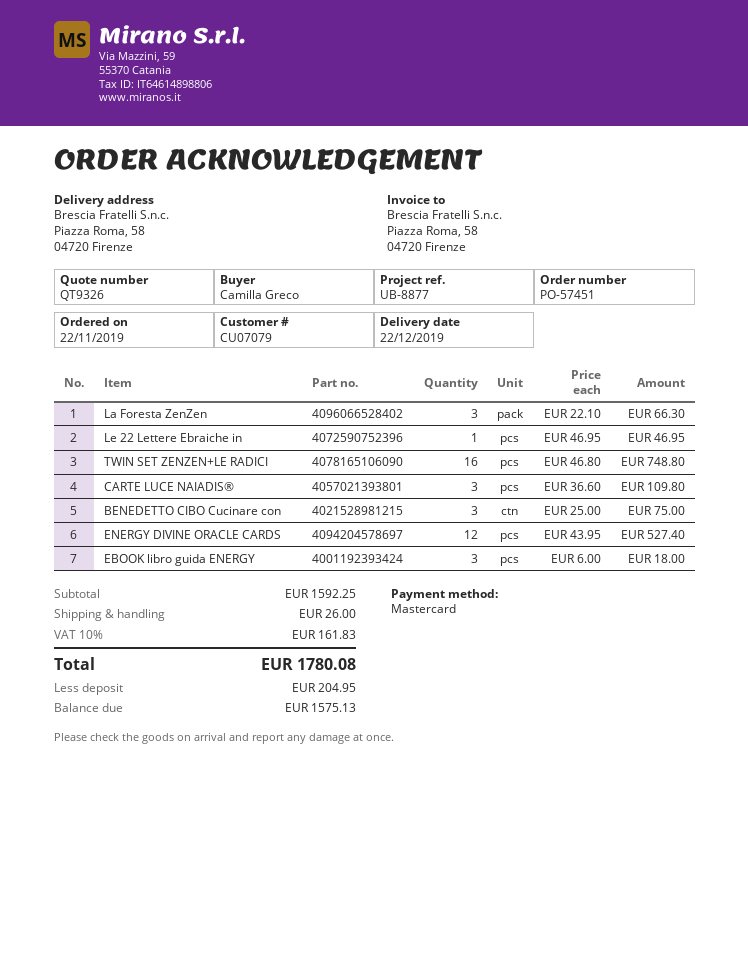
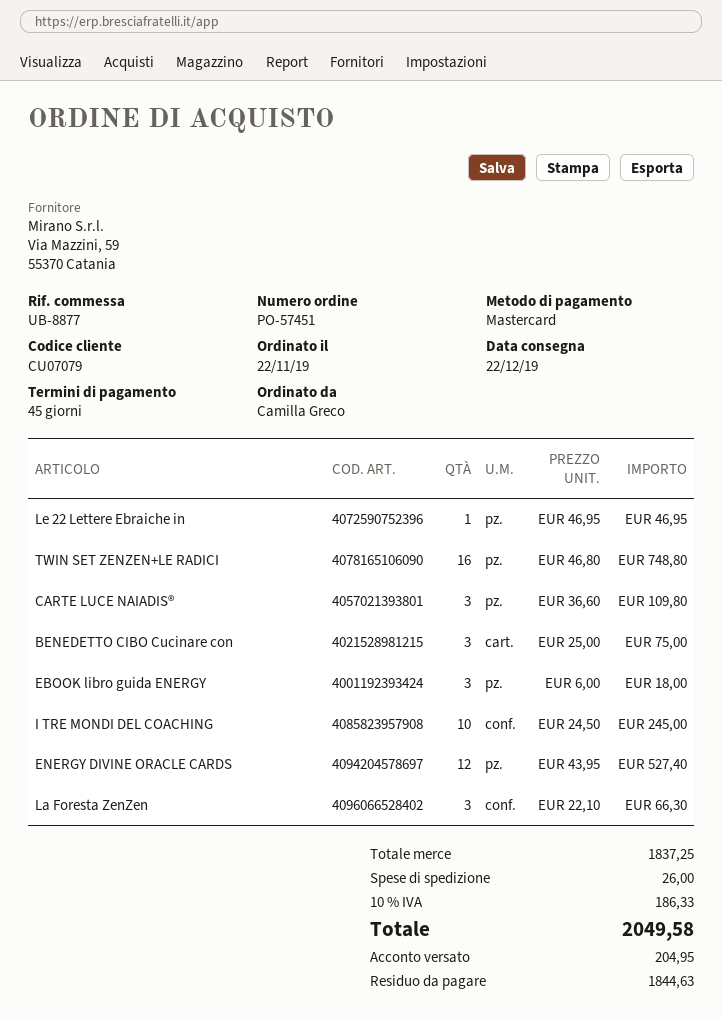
I TRE MONDI DEL COACHING: none -> 10 x 24.50 = 245.00
subtotal: 1592.25 -> 1837.25
tax: 10% = 161.83 -> 10% = 186.33
total: 1780.08 -> 2049.58
balance: 1575.13 -> 1844.63

